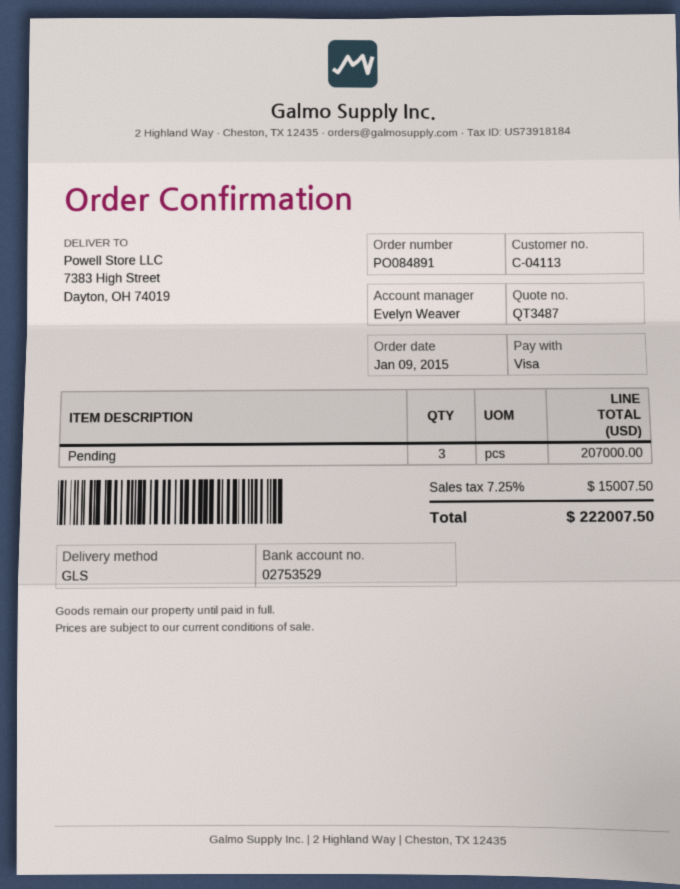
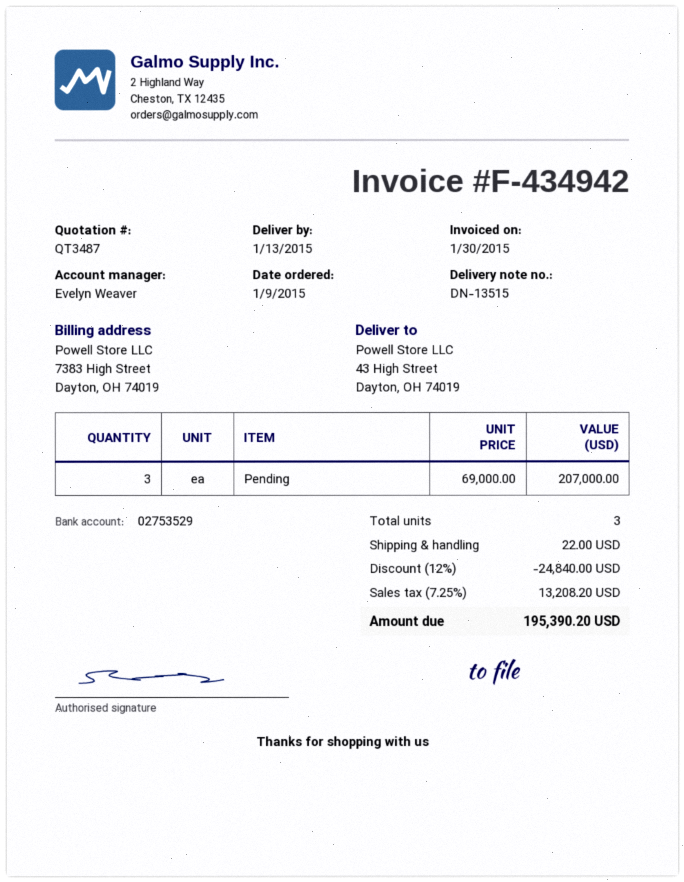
ship to: 7383 High Street, Dayton, OH 74019 -> 43 High Street, Dayton, OH 74019
discount: none -> 12% = 24840.00
shipping: none -> 22.00
tax: 7.25% = 15007.50 -> 7.25% = 13208.20
total: 222007.50 -> 195390.20

